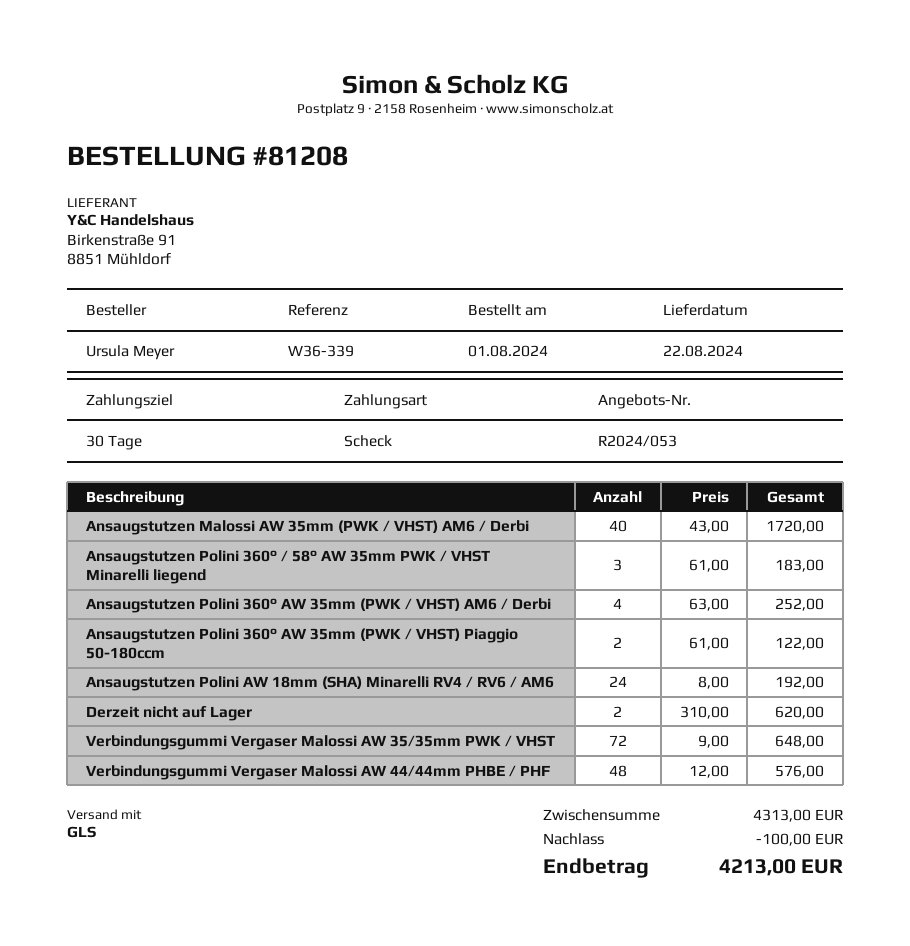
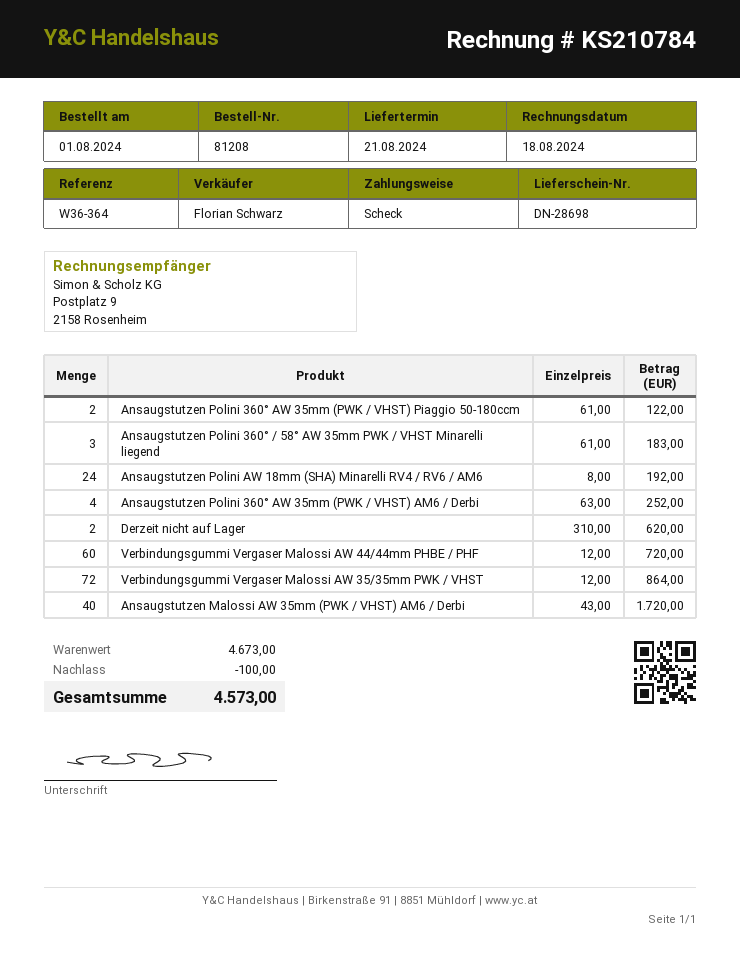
delivery date: 2024-08-22 -> 2024-08-21
reference: W36-339 -> W36-364
Verbindungsgummi Vergaser Malossi AW 35/35mm PWK / VHST: 72 x 9.00 = 648.00 -> 72 x 12.00 = 864.00
Verbindungsgummi Vergaser Malossi AW 44/44mm PHBE / PHF: 48 x 12.00 = 576.00 -> 60 x 12.00 = 720.00
subtotal: 4313.00 -> 4673.00
total: 4213.00 -> 4573.00

